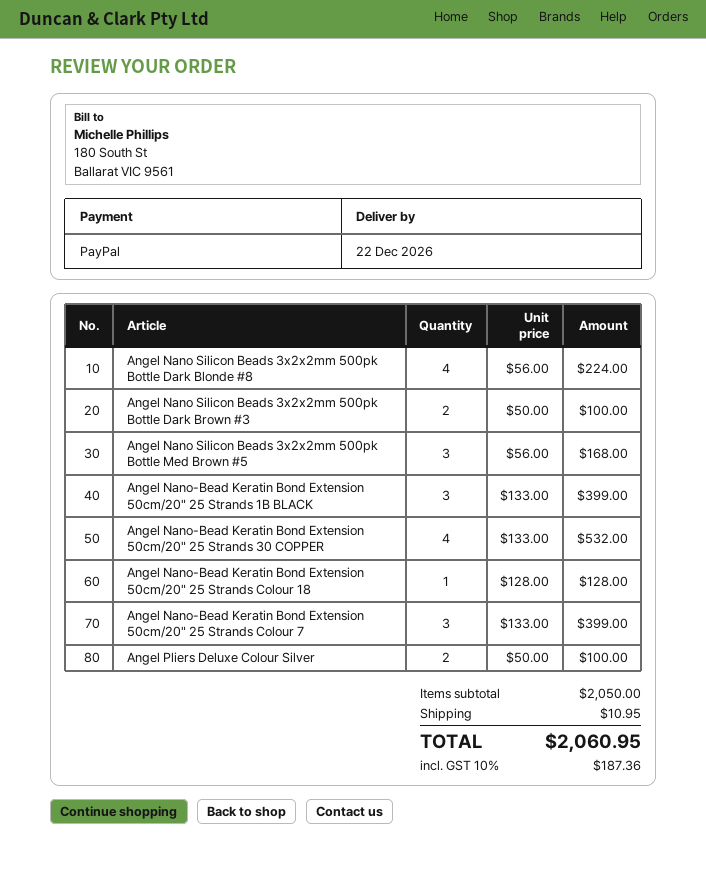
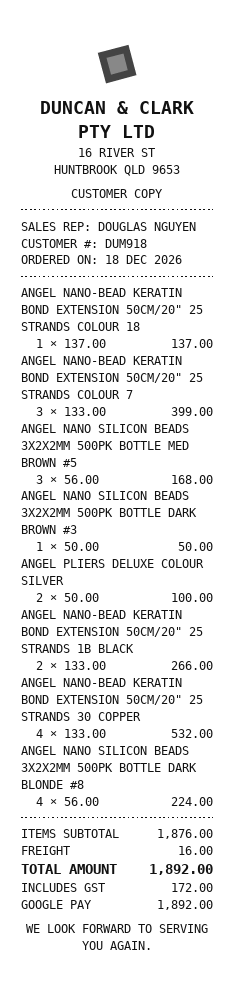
payment method: PayPal -> Google Pay
Angel Nano Silicon Beads 3x2x2mm 500pk Bottle Dark Brown #3: 2 x 50.00 = 100.00 -> 1 x 50.00 = 50.00
Angel Nano-Bead Keratin Bond Extension 50cm/20" 25 Strands 1B BLACK: 3 x 133.00 = 399.00 -> 2 x 133.00 = 266.00
Angel Nano-Bead Keratin Bond Extension 50cm/20" 25 Strands Colour 18: 1 x 128.00 = 128.00 -> 1 x 137.00 = 137.00
subtotal: 2050.00 -> 1876.00
shipping: 10.95 -> 16.00
tax: 187.36 -> 172.00
total: 2060.95 -> 1892.00

